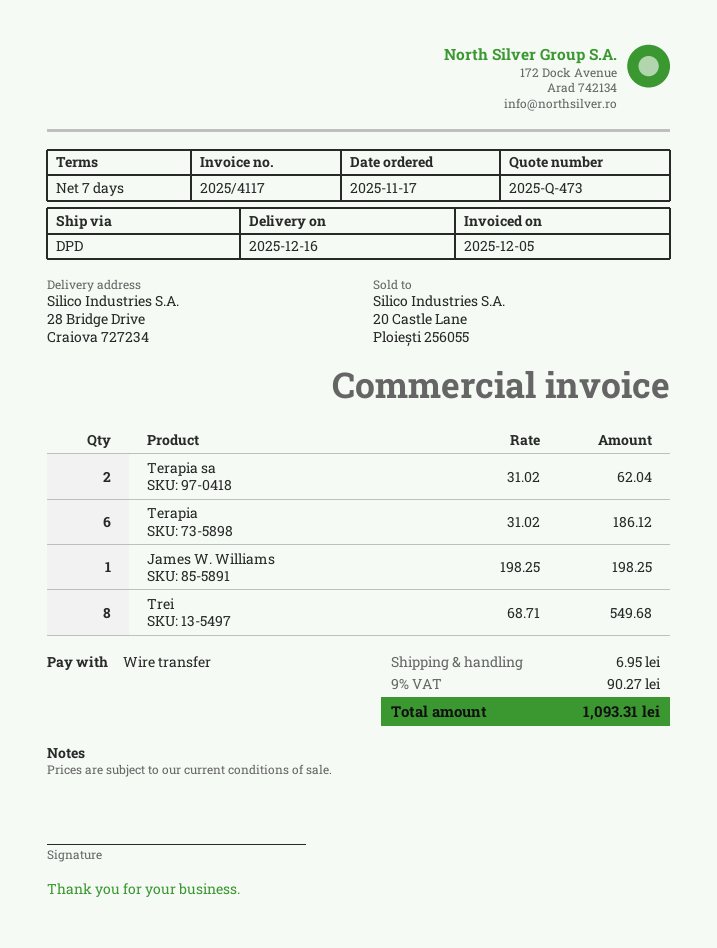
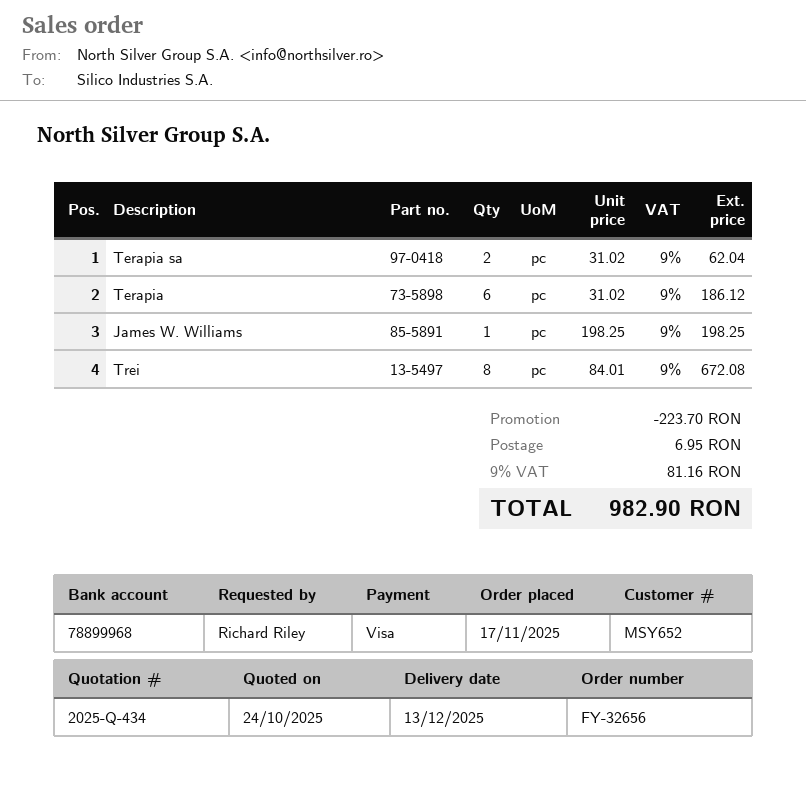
quote number: 2025-Q-473 -> 2025-Q-434
delivery date: 2025-12-16 -> 2025-12-13
payment method: bank transfer -> Visa
Trei: 8 x 68.71 = 549.68 -> 8 x 84.01 = 672.08
discount: none -> 223.70
tax: 9% = 90.27 -> 9% = 81.16
total: 1093.31 -> 982.90

